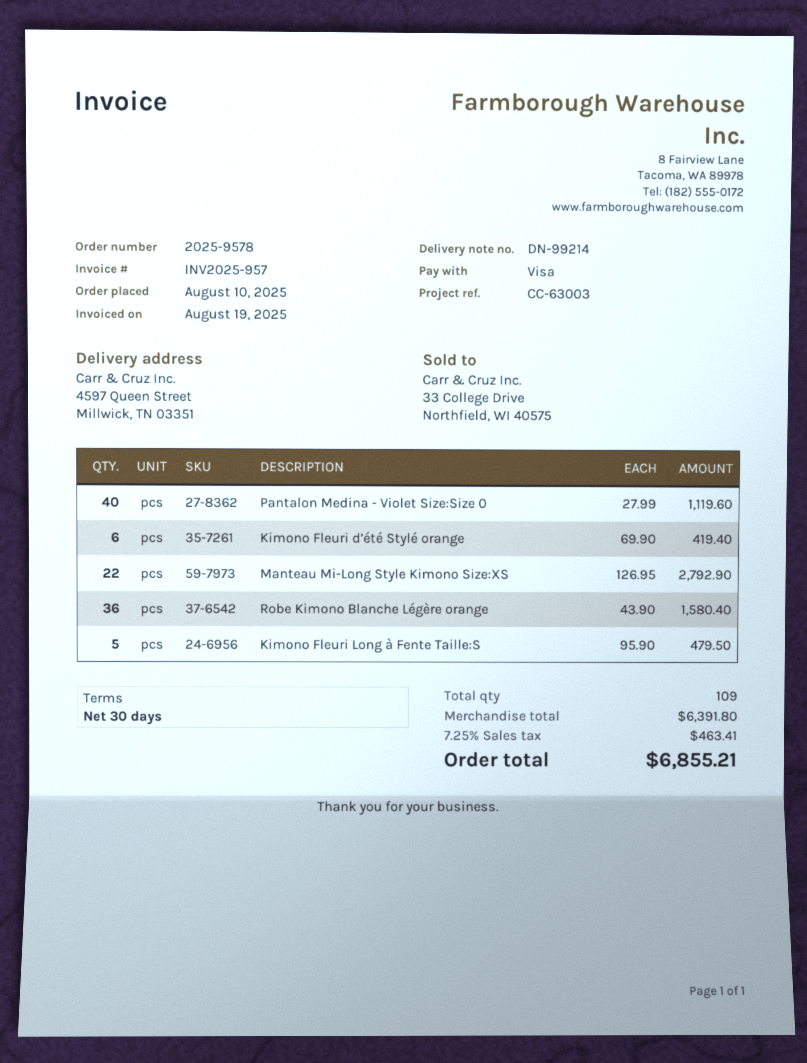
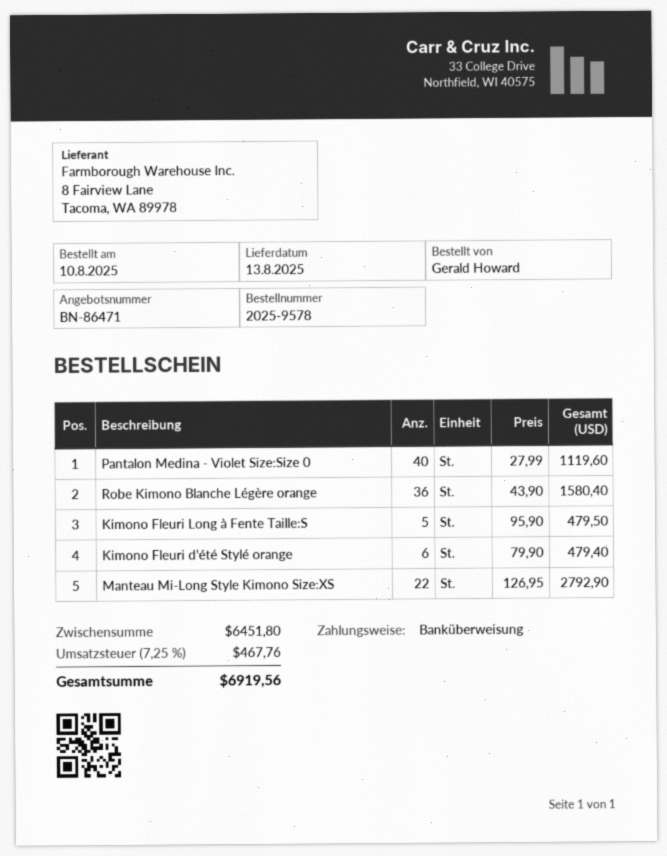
payment method: Visa -> bank transfer
Kimono Fleuri d’été Stylé orange: 6 x 69.90 = 419.40 -> 6 x 79.90 = 479.40
subtotal: 6391.80 -> 6451.80
tax: 7.25% = 463.41 -> 7.25% = 467.76
total: 6855.21 -> 6919.56

